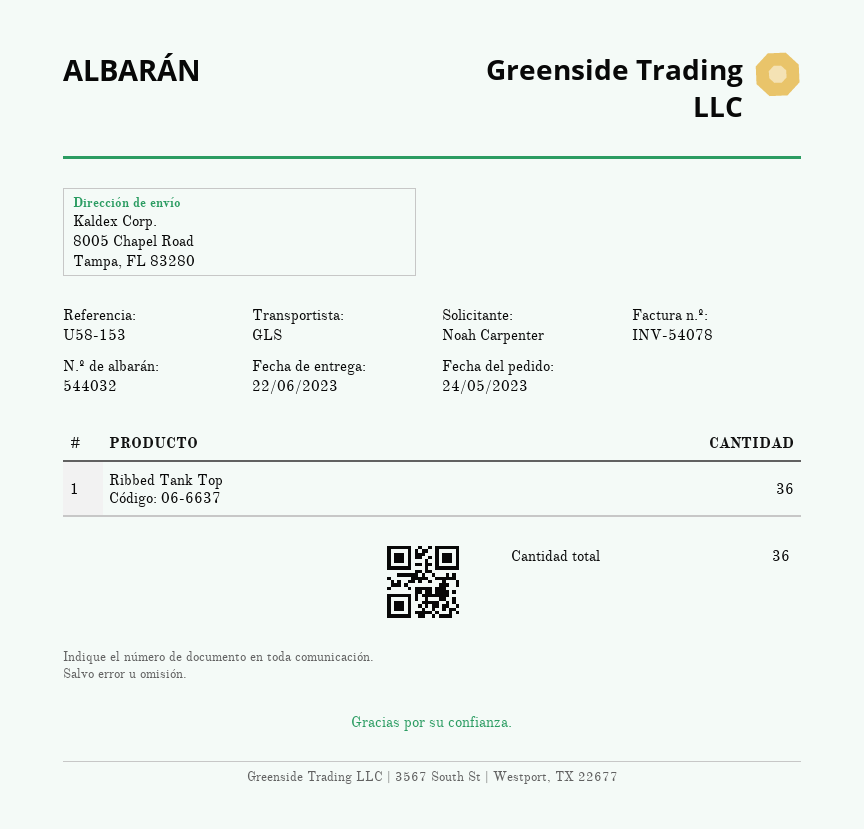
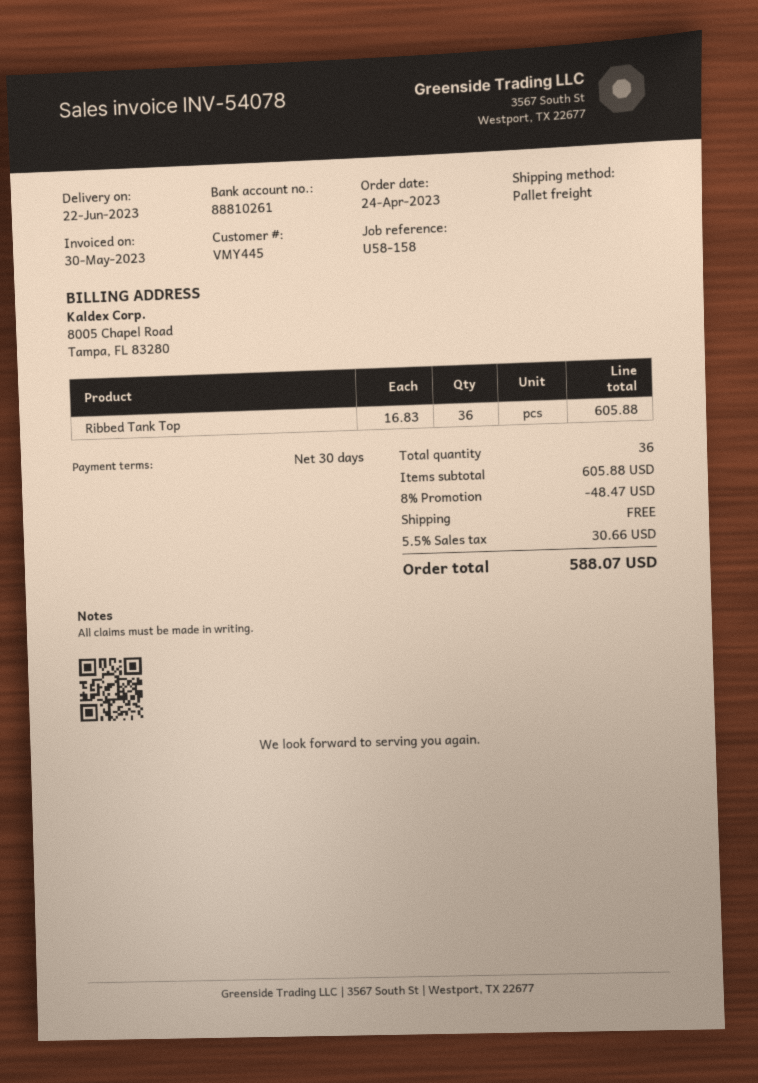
order date: 2023-05-24 -> 2023-04-24
reference: U58-153 -> U58-158
shipping method: GLS -> pallet freight

